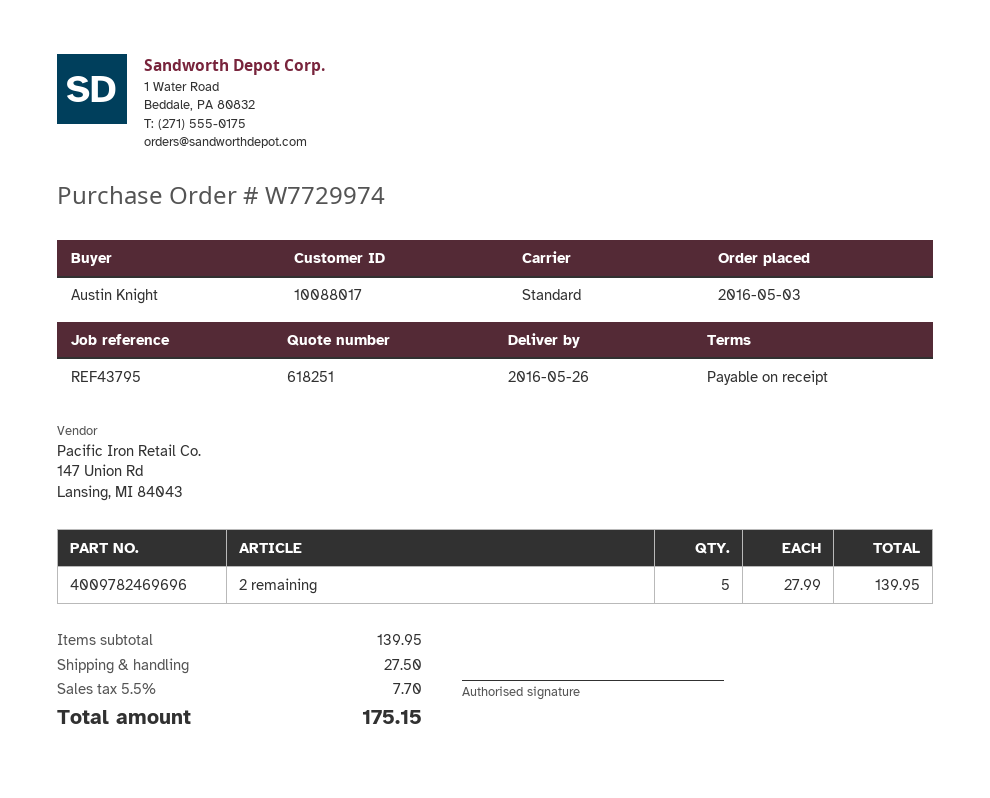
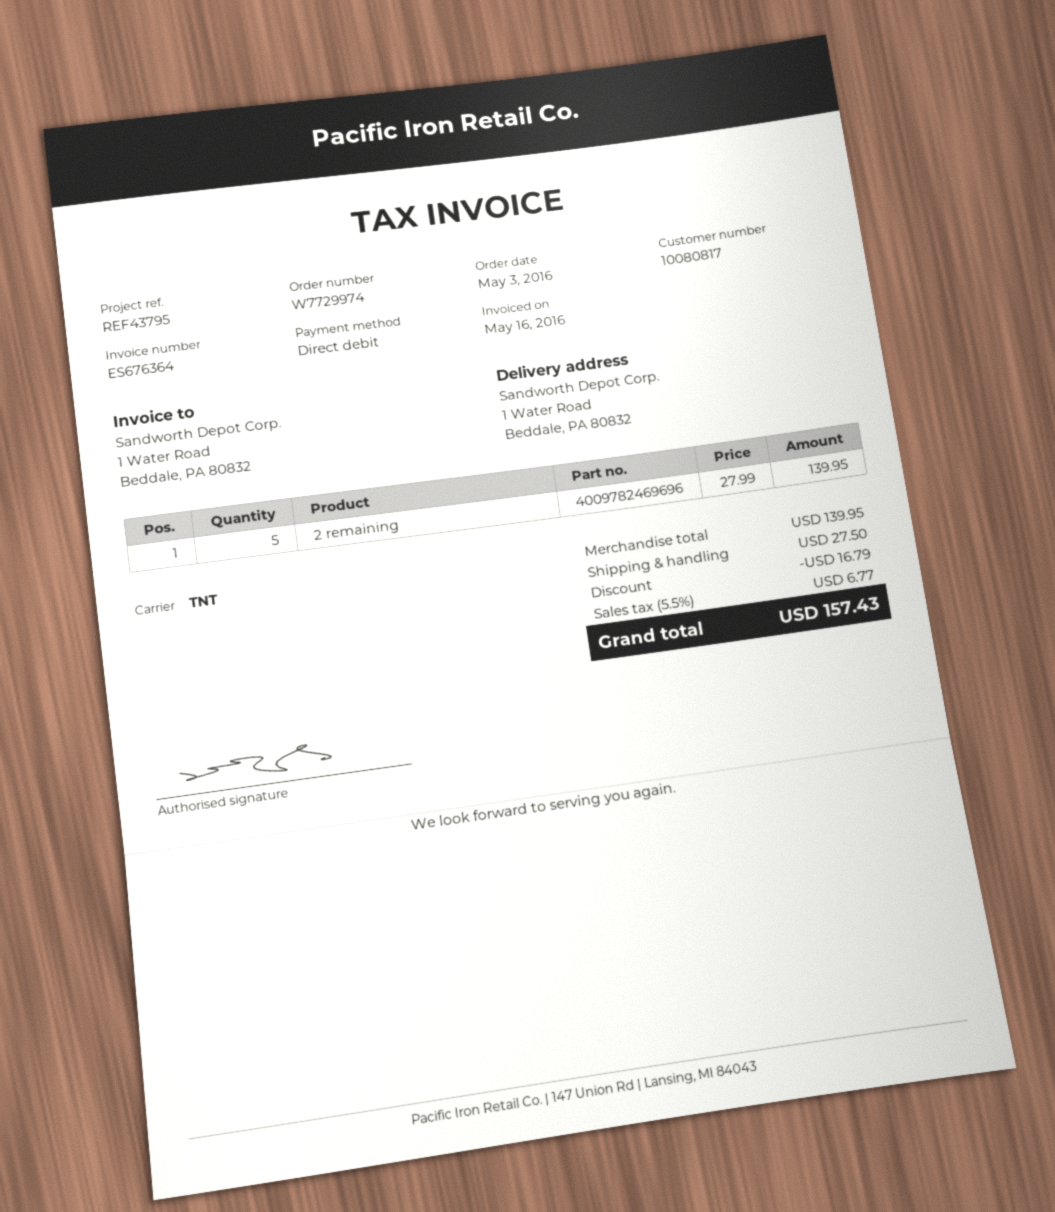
customer number: 10088017 -> 10080817
shipping method: standard -> TNT
discount: none -> 16.79
tax: 5.5% = 7.70 -> 5.5% = 6.77
total: 175.15 -> 157.43

